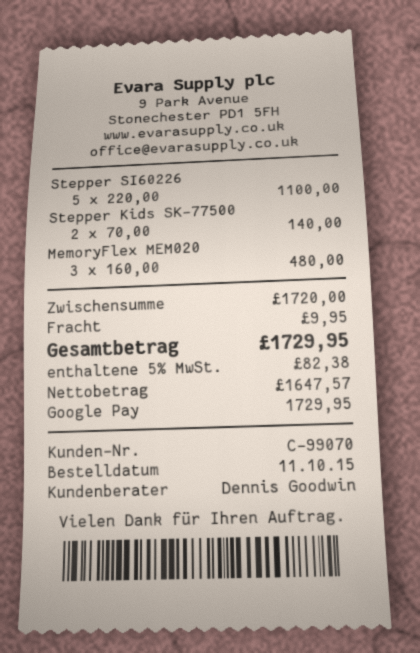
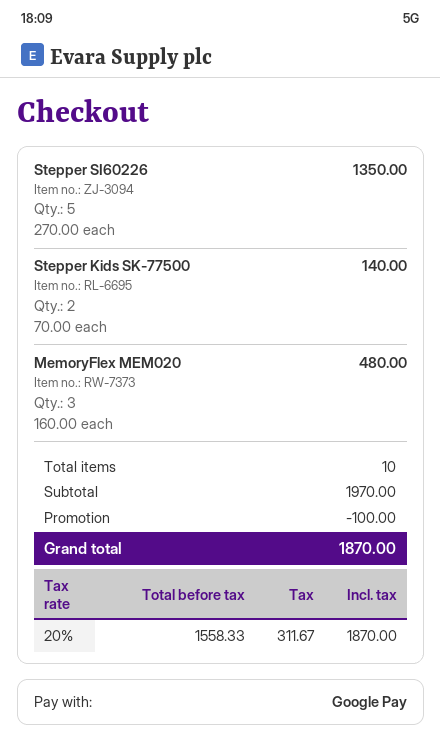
Stepper SI60226: 5 x 220.00 = 1100.00 -> 5 x 270.00 = 1350.00
subtotal: 1720.00 -> 1970.00
discount: none -> 100.00
shipping: 9.95 -> none
net: 1647.57 -> 1558.33
tax: 5% = 82.38 -> 20% = 311.67
total: 1729.95 -> 1870.00

